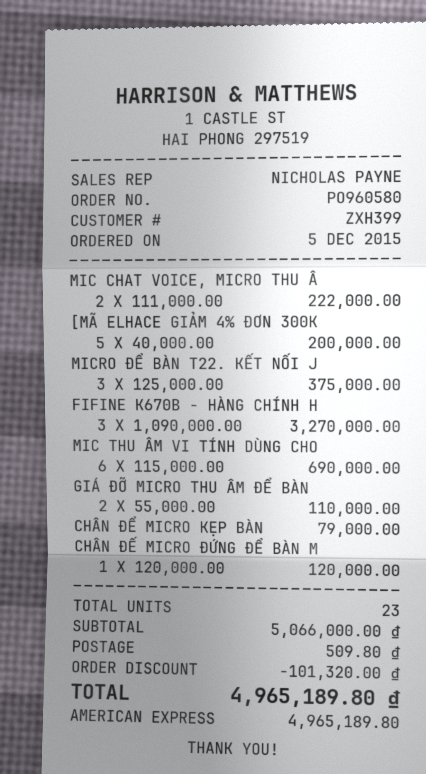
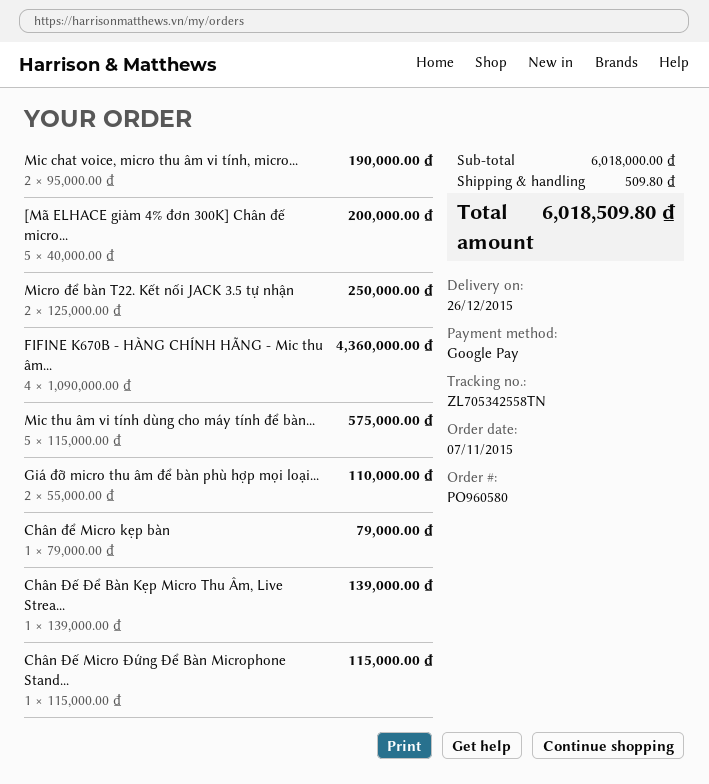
order date: 2015-12-05 -> 2015-11-07
payment method: American Express -> Google Pay
MIC CHAT VOICE, MICRO THU Â: 2 x 111000.00 = 222000.00 -> 2 x 95000.00 = 190000.00
MICRO ĐỂ BÀN T22. KẾT NỐI J: 3 x 125000.00 = 375000.00 -> 2 x 125000.00 = 250000.00
FIFINE K670B - HÀNG CHÍNH H: 3 x 1090000.00 = 3270000.00 -> 4 x 1090000.00 = 4360000.00
MIC THU ÂM VI TÍNH DÙNG CHO: 6 x 115000.00 = 690000.00 -> 5 x 115000.00 = 575000.00
CHÂN ĐẾ MICRO ĐỨNG ĐỂ BÀN M: 1 x 120000.00 = 120000.00 -> 1 x 115000.00 = 115000.00
Chân Đế Để Bàn Kẹp Micro Thu Âm, Live Strea...: none -> 1 x 139000.00 = 139000.00
subtotal: 5066000.00 -> 6018000.00
discount: 101320.00 -> none
total: 4965189.80 -> 6018509.80

